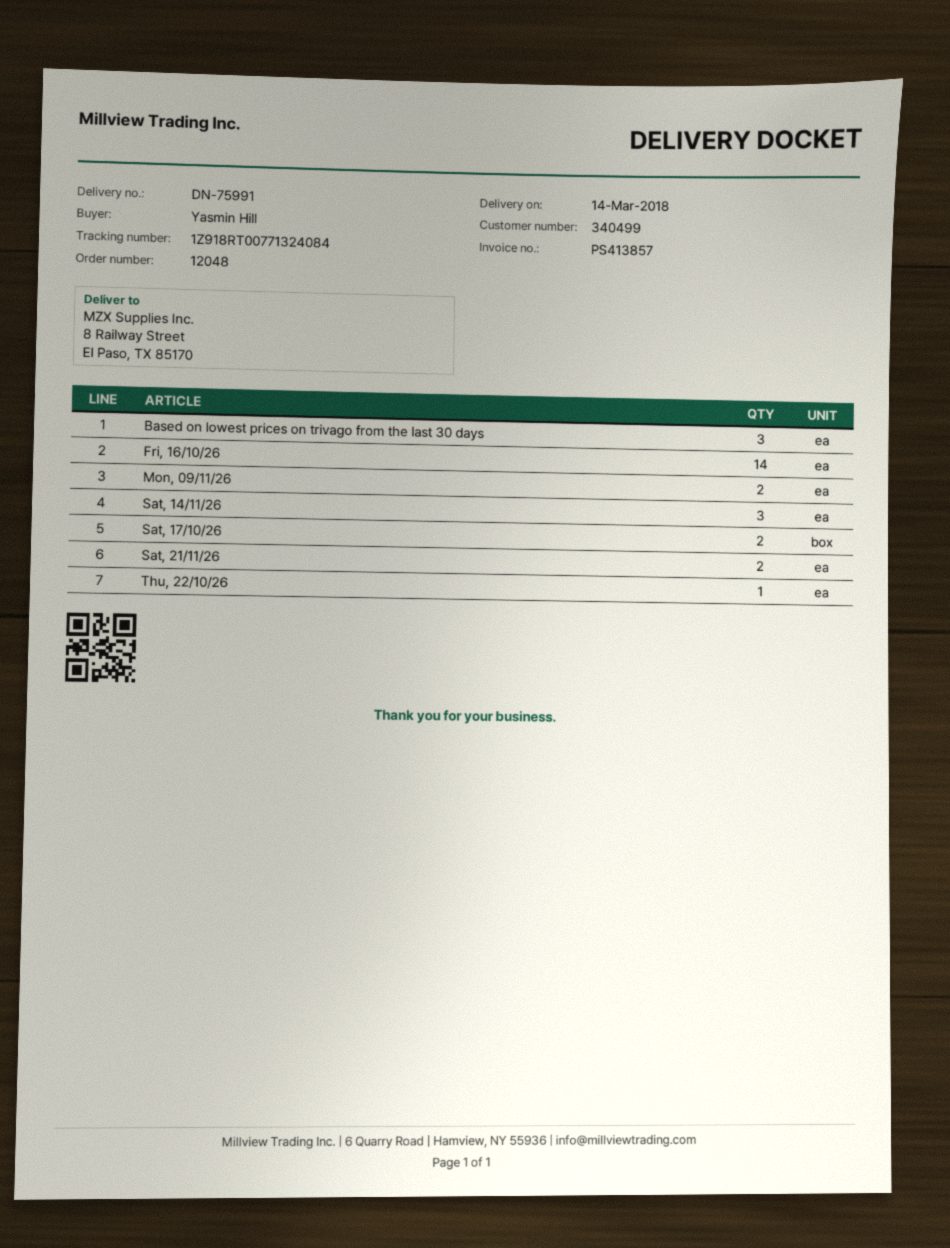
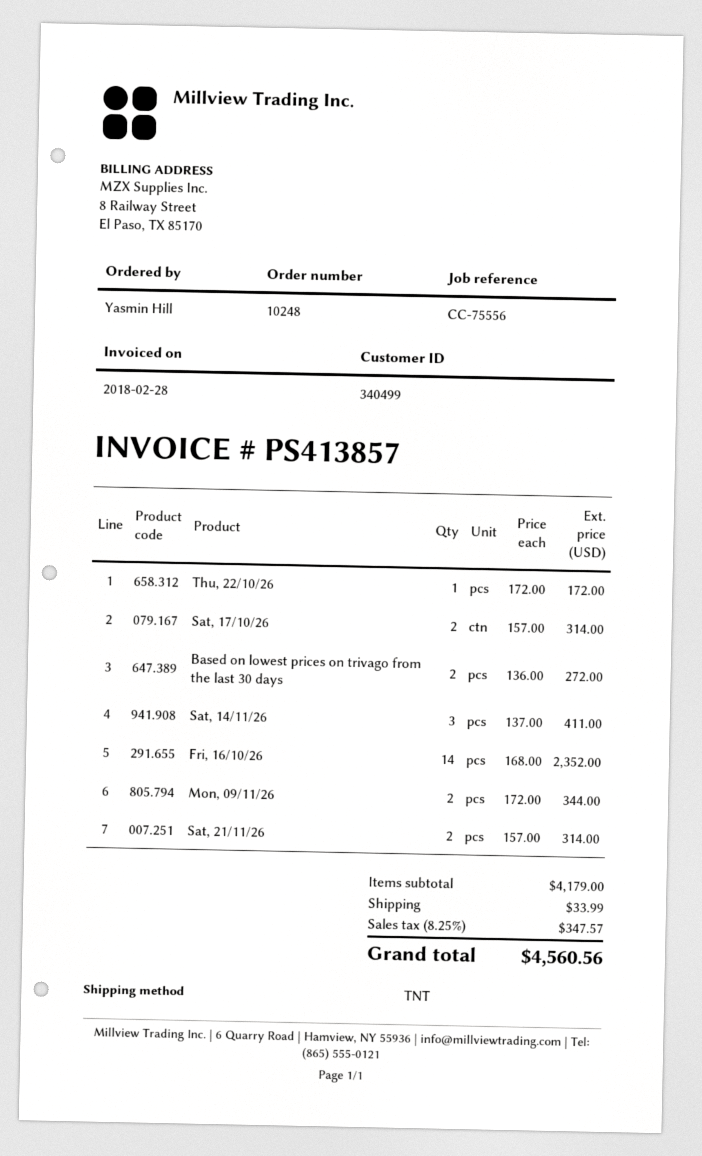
order number: 12048 -> 10248
Based on lowest prices on trivago from the last 30 days: 3 -> 2

